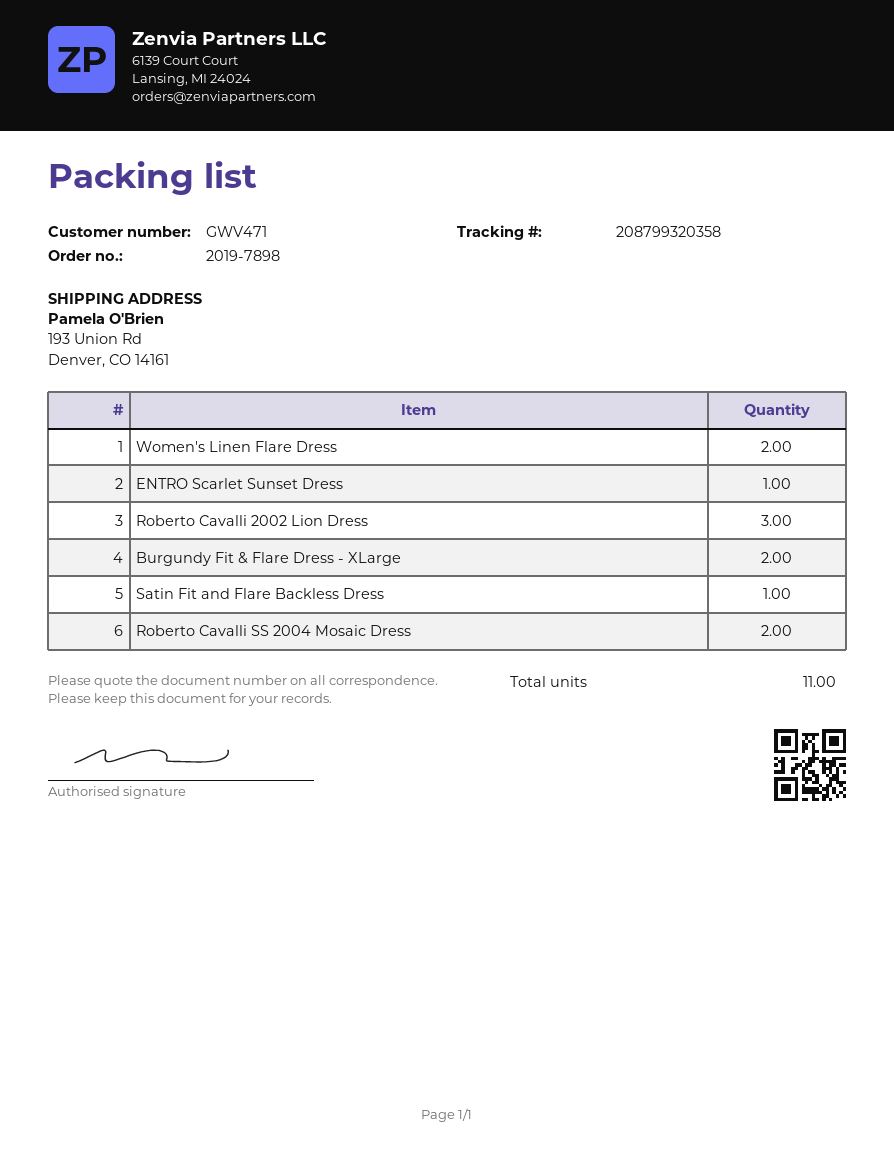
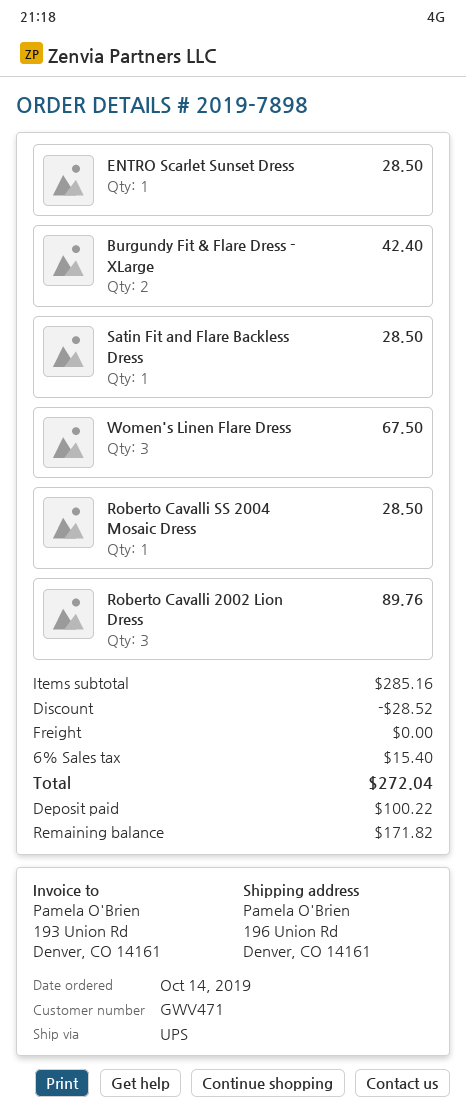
ship to: 193 Union Rd, Denver, CO 14161 -> 196 Union Rd, Denver, CO 14161
Women's Linen Flare Dress: 2 -> 3
Roberto Cavalli SS 2004 Mosaic Dress: 2 -> 1

